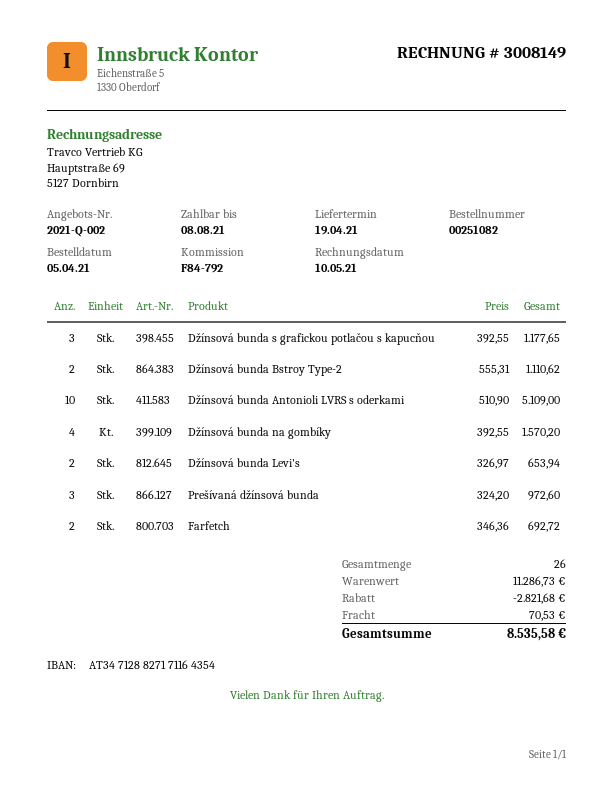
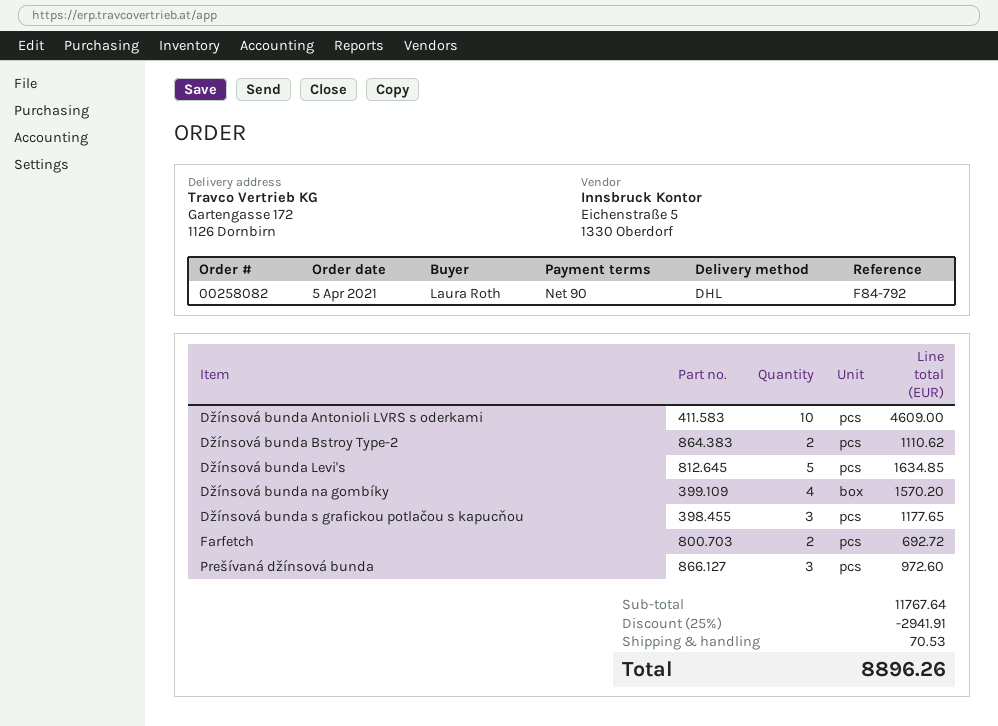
order number: 00251082 -> 00258082
Džínsová bunda Antonioli LVRS s oderkami: 10 for 5109.00 -> 10 for 4609.00
Džínsová bunda Levi's: 2 for 653.94 -> 5 for 1634.85
subtotal: 11286.73 -> 11767.64
discount: 2821.68 -> 2941.91
total: 8535.58 -> 8896.26

